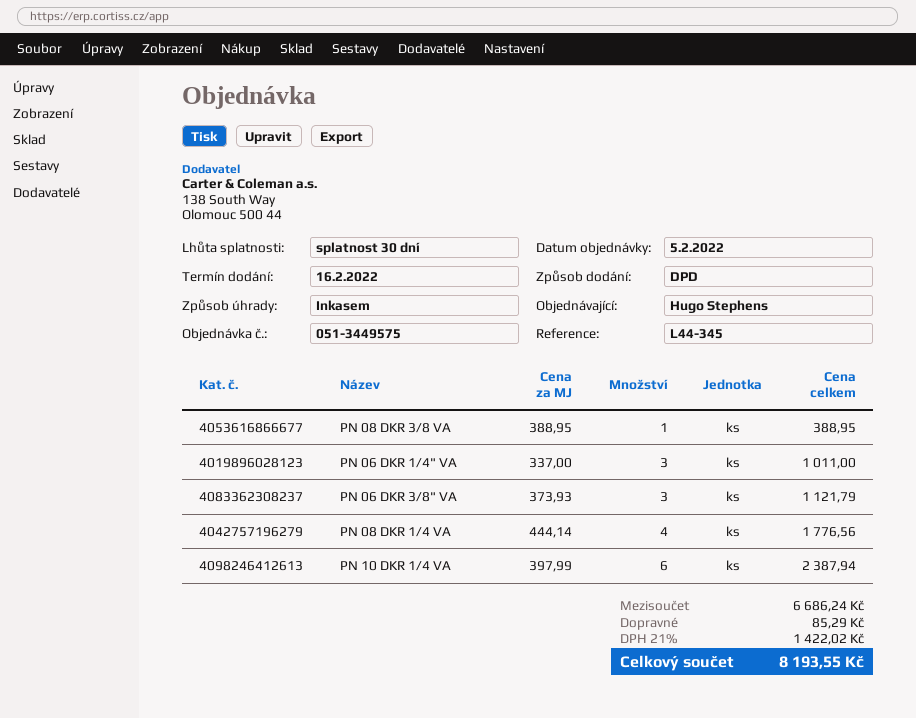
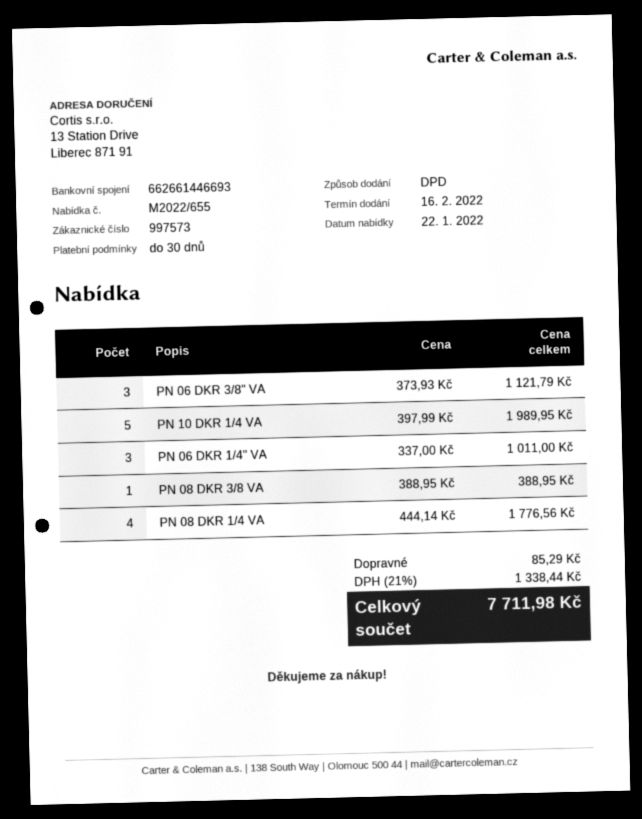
PN 10 DKR 1/4 VA: 6 x 397.99 = 2387.94 -> 5 x 397.99 = 1989.95
tax: 21% = 1422.02 -> 21% = 1338.44
total: 8193.55 -> 7711.98

